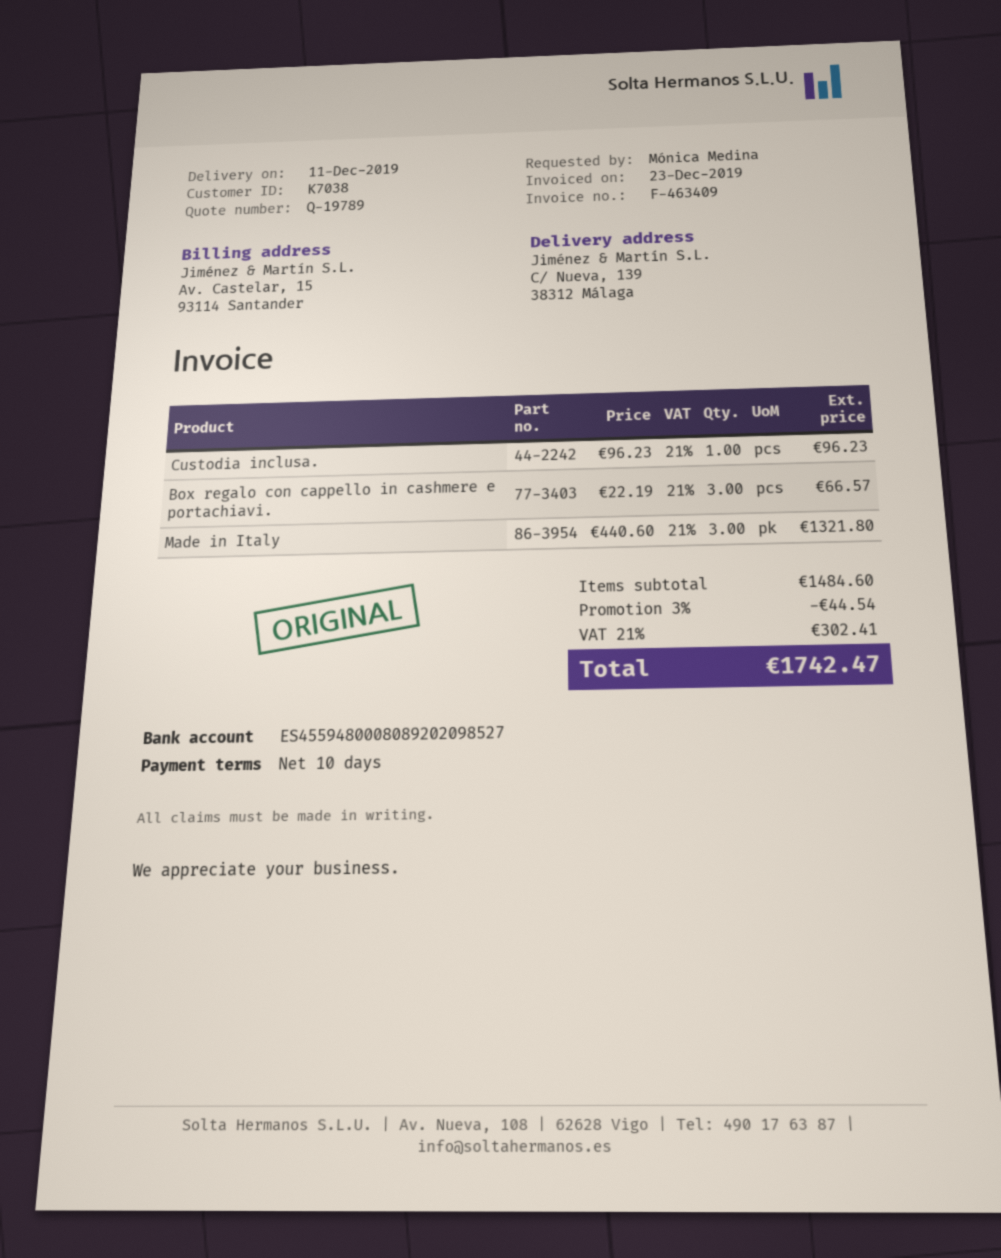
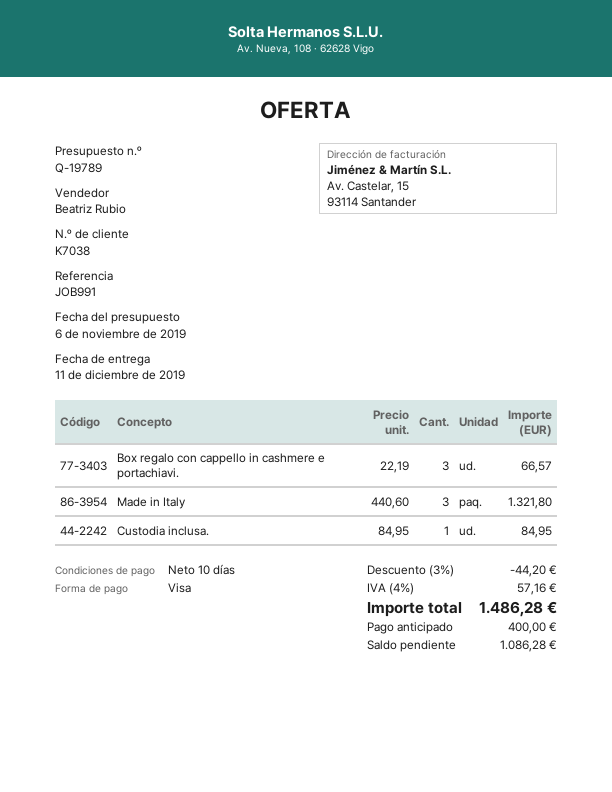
Custodia inclusa.: 1 x 96.23 = 96.23 -> 1 x 84.95 = 84.95
discount: 3% = 44.54 -> 3% = 44.20
tax: 21% = 302.41 -> 4% = 57.16
total: 1742.47 -> 1486.28

